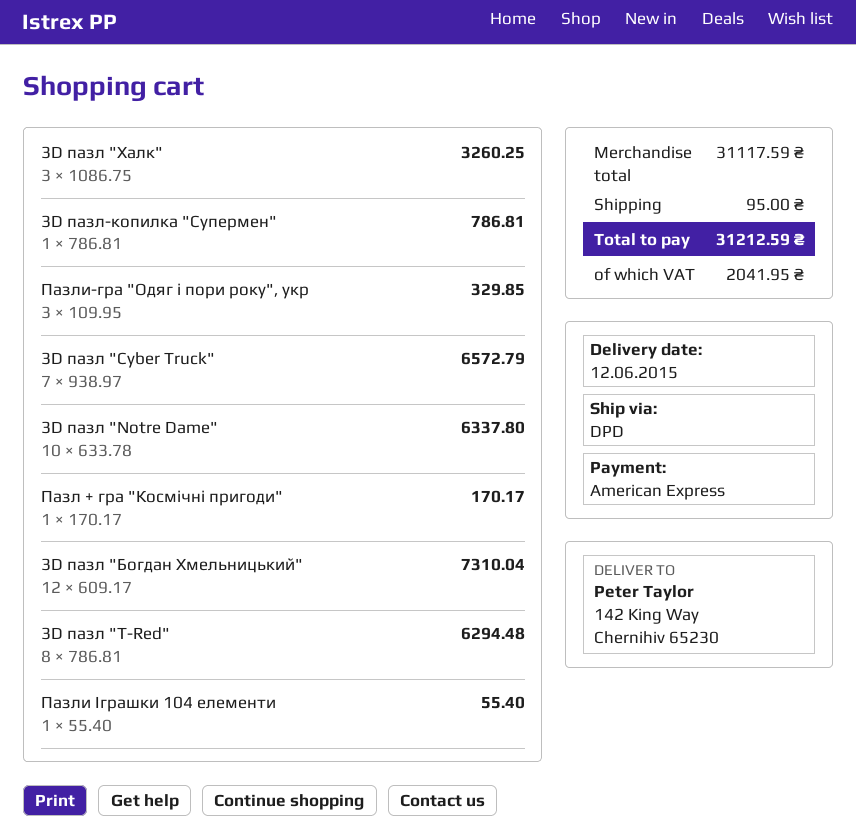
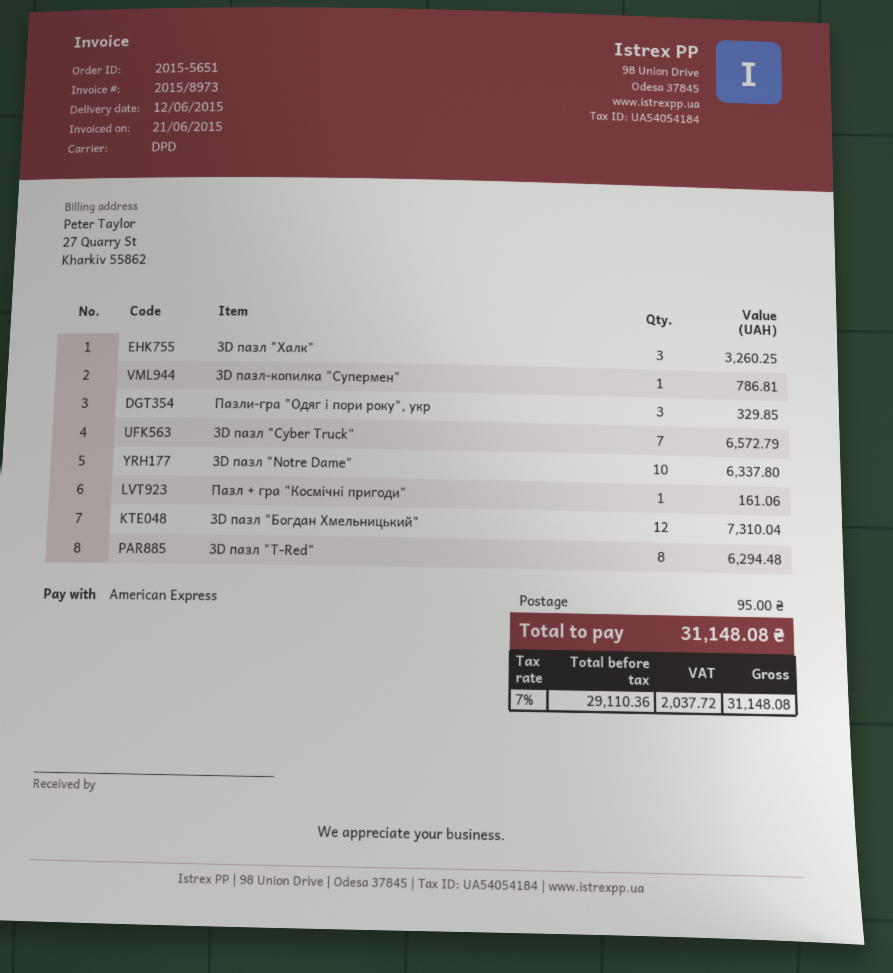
Пазл + гра "Космічні пригоди": 1 for 170.17 -> 1 for 161.06
Пазли Іграшки 104 елементи: 1 for 55.40 -> none
tax: 2041.95 -> 2037.72
total: 31212.59 -> 31148.08

